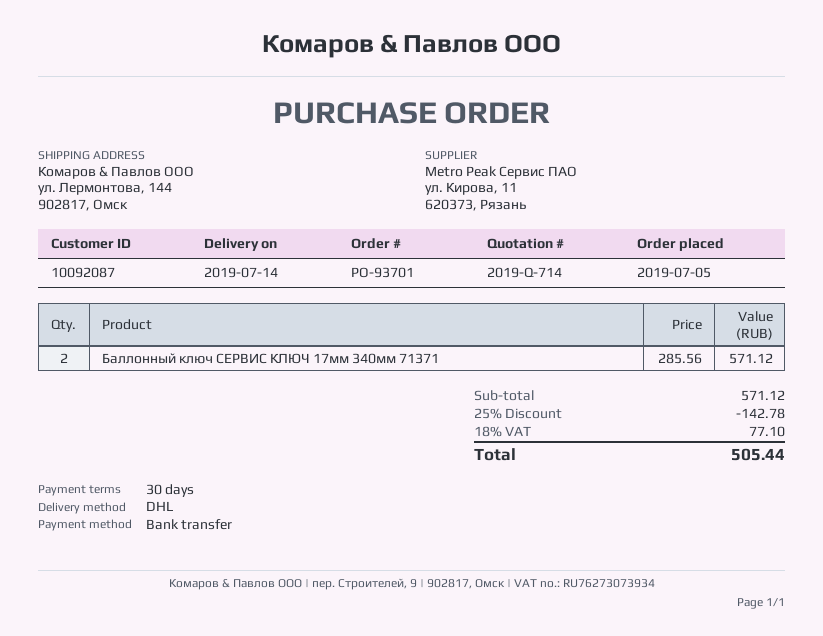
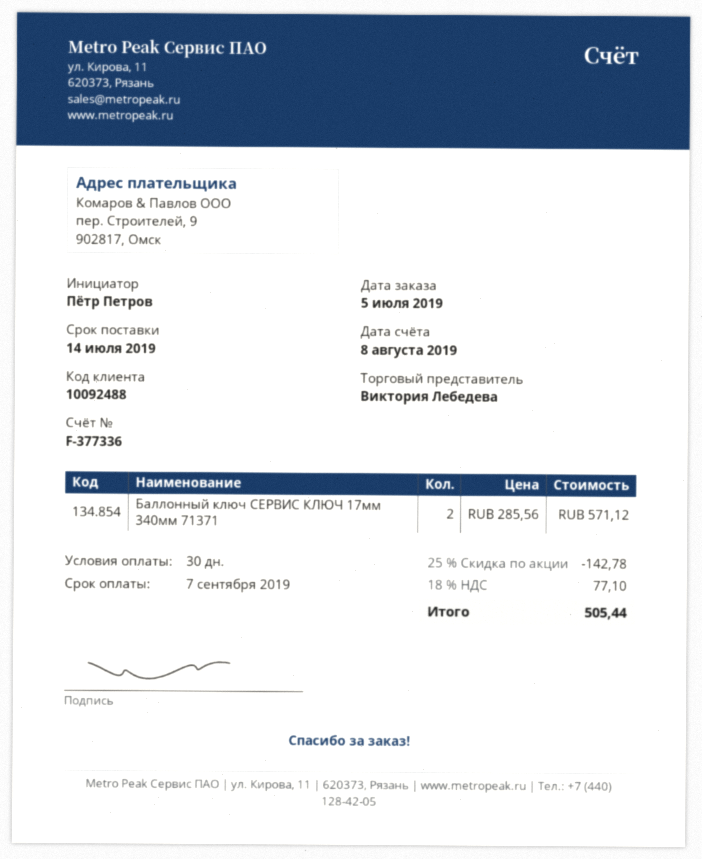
customer number: 10092087 -> 10092488

